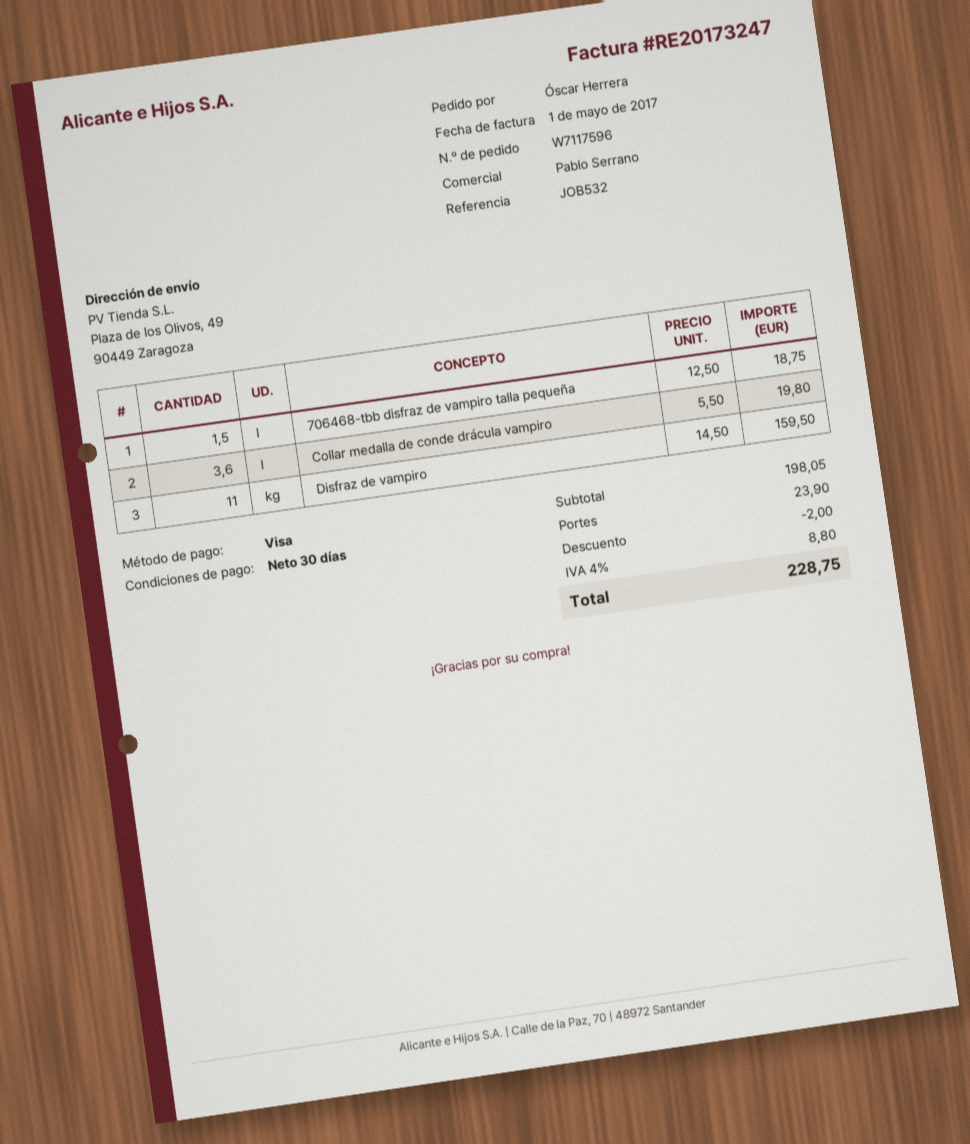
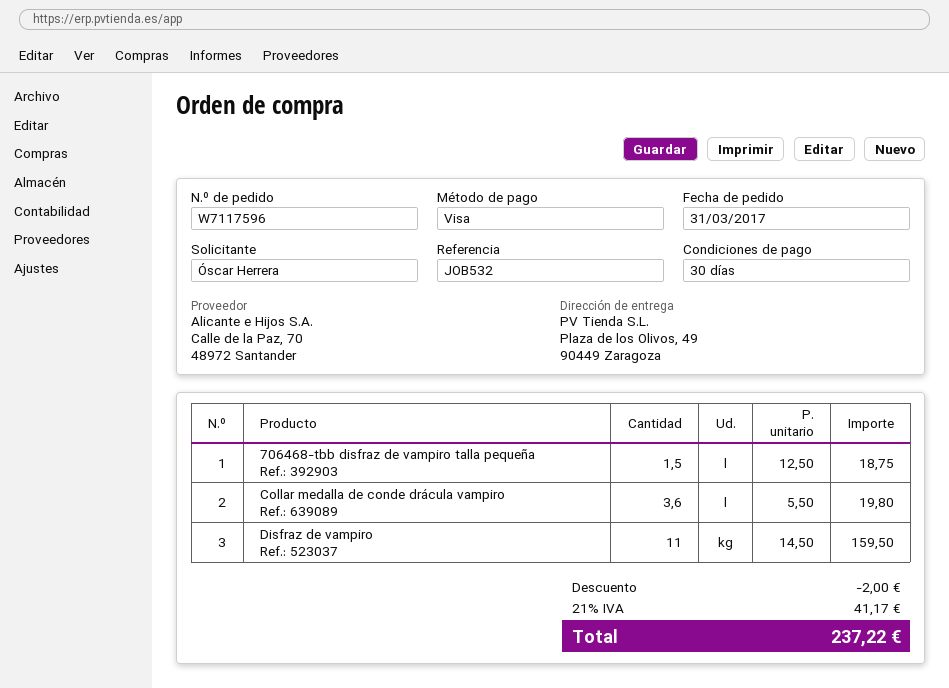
shipping: 23.90 -> none
tax: 4% = 8.80 -> 21% = 41.17
total: 228.75 -> 237.22

